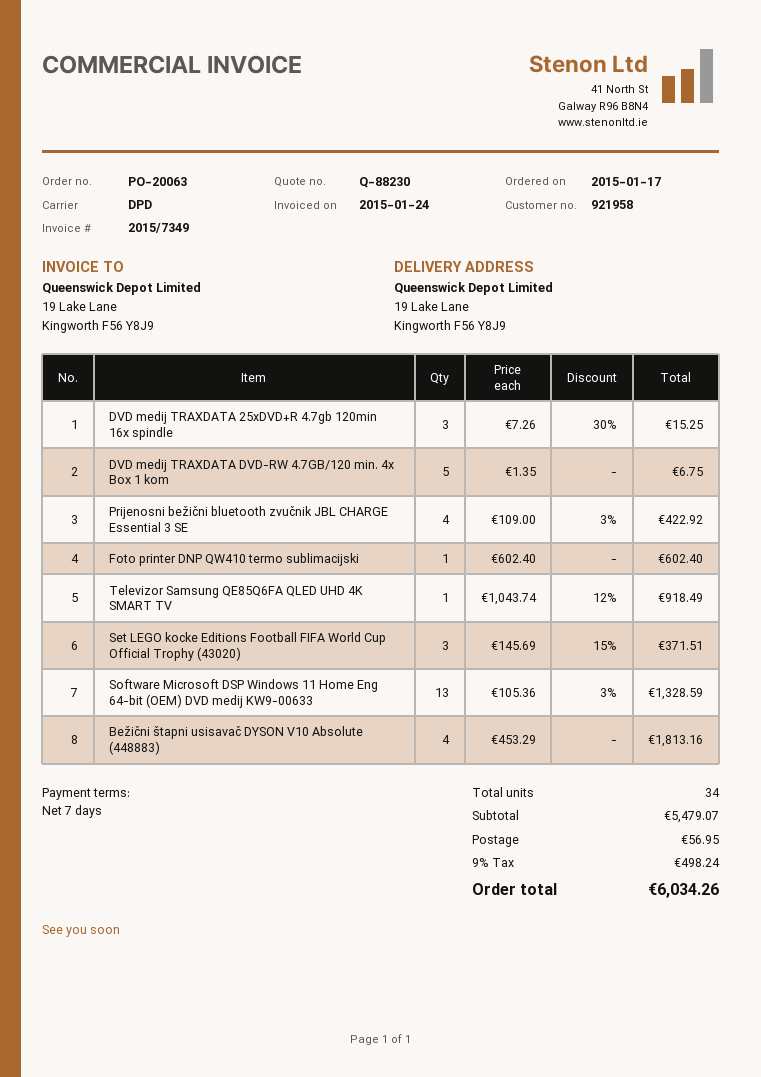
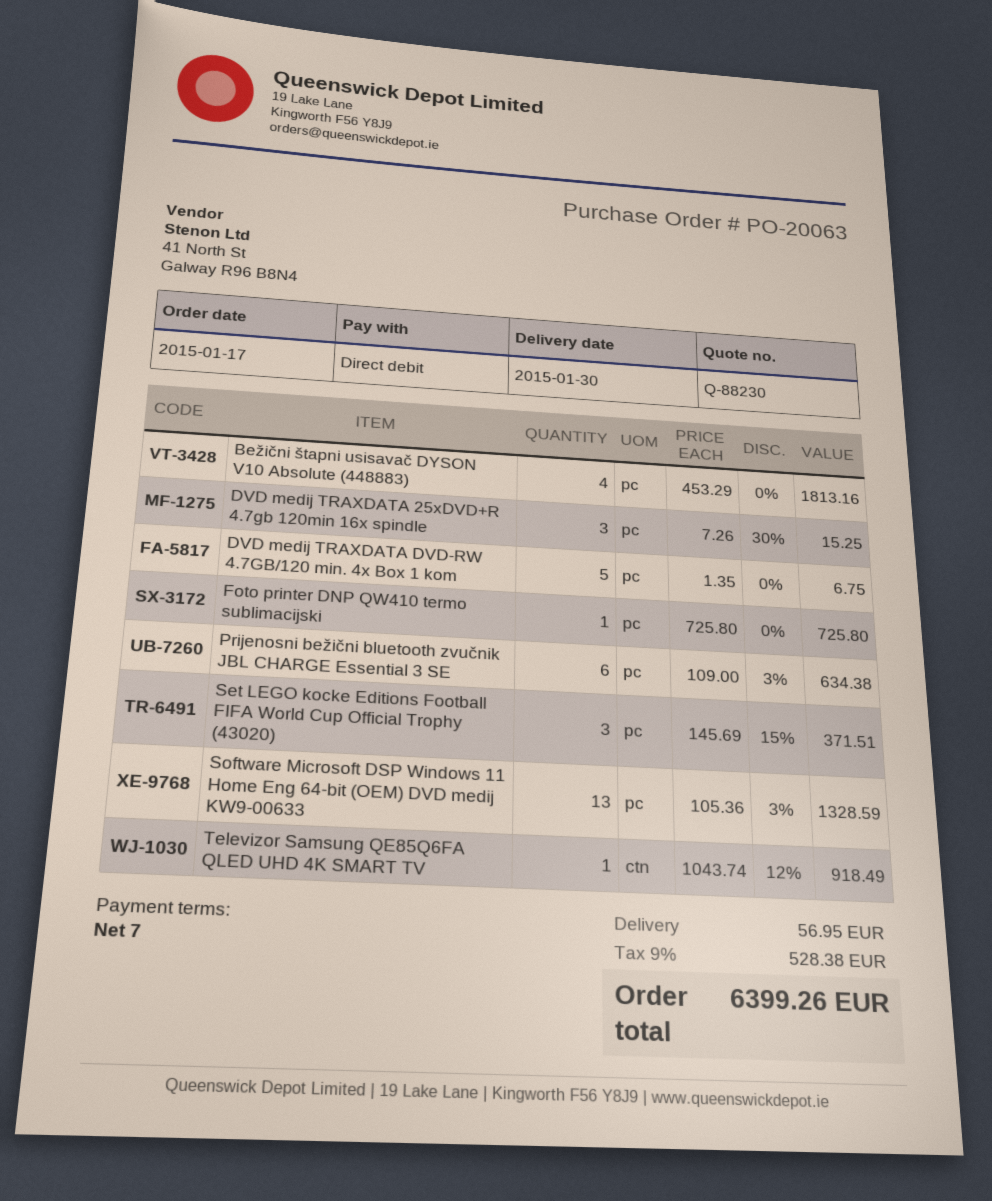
Prijenosni bežični bluetooth zvučnik JBL CHARGE Essential 3 SE: 4 x 109.00 - 3% = 422.92 -> 6 x 109.00 - 3% = 634.38
Foto printer DNP QW410 termo sublimacijski: 1 x 602.40 = 602.40 -> 1 x 725.80 = 725.80
tax: 9% = 498.24 -> 9% = 528.38
total: 6034.26 -> 6399.26

